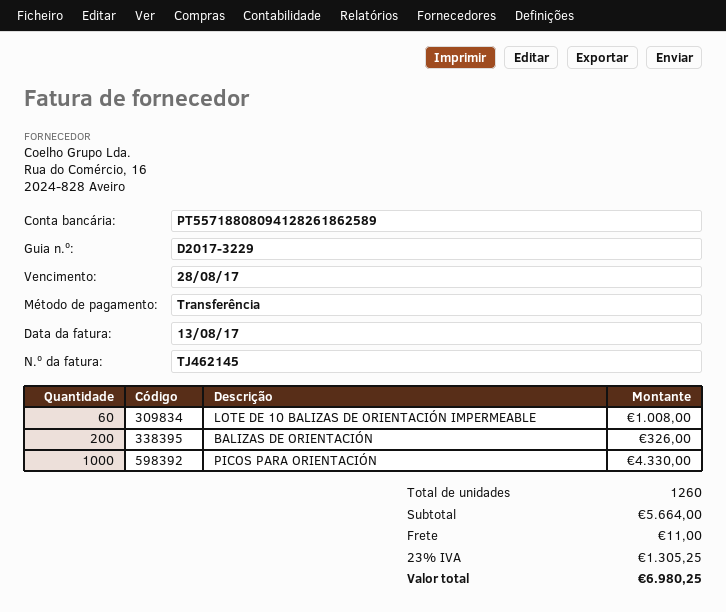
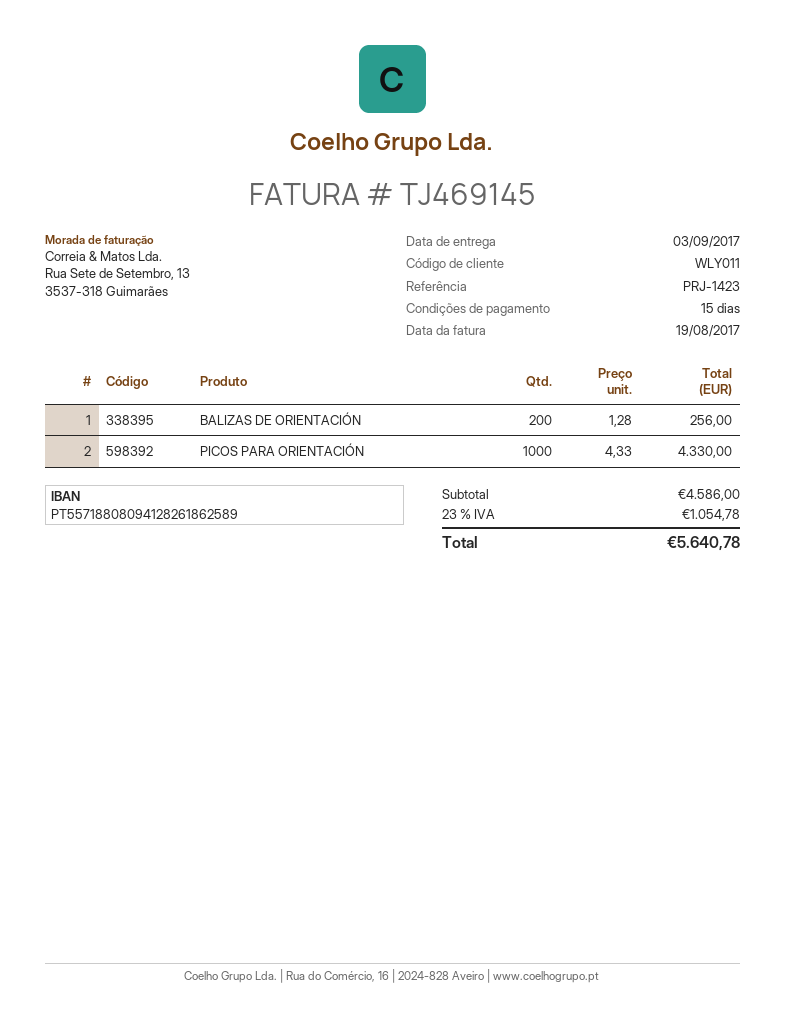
invoice number: TJ462145 -> TJ469145
invoice date: 2017-08-13 -> 2017-08-19
LOTE DE 10 BALIZAS DE ORIENTACIÓN IMPERMEABLE: 60 for 1008.00 -> none
BALIZAS DE ORIENTACIÓN: 200 for 326.00 -> 200 for 256.00
subtotal: 5664.00 -> 4586.00
shipping: 11.00 -> none
tax: 23% = 1305.25 -> 23% = 1054.78
total: 6980.25 -> 5640.78

